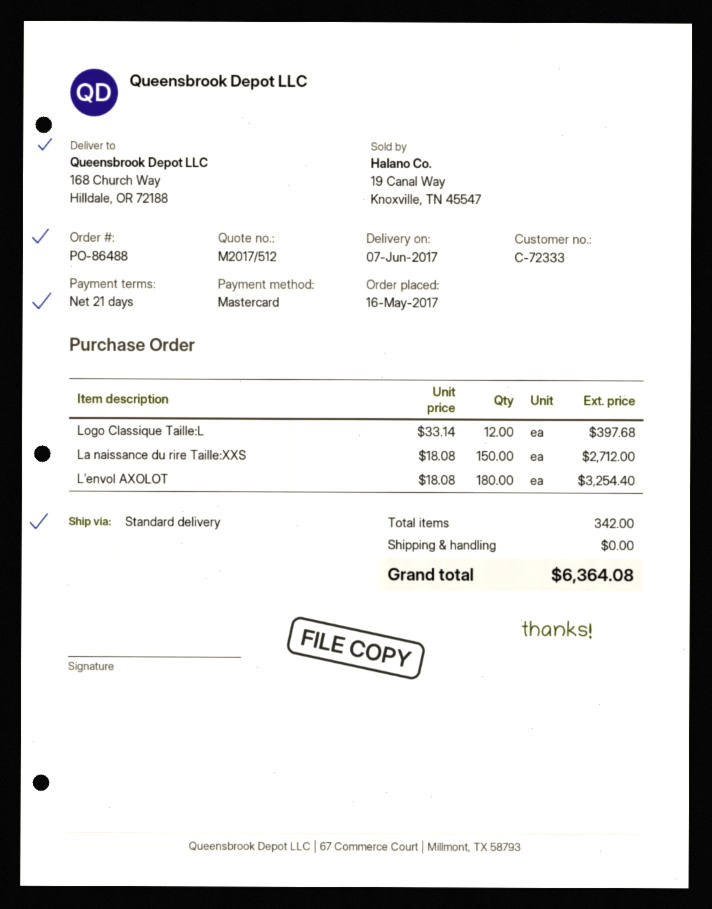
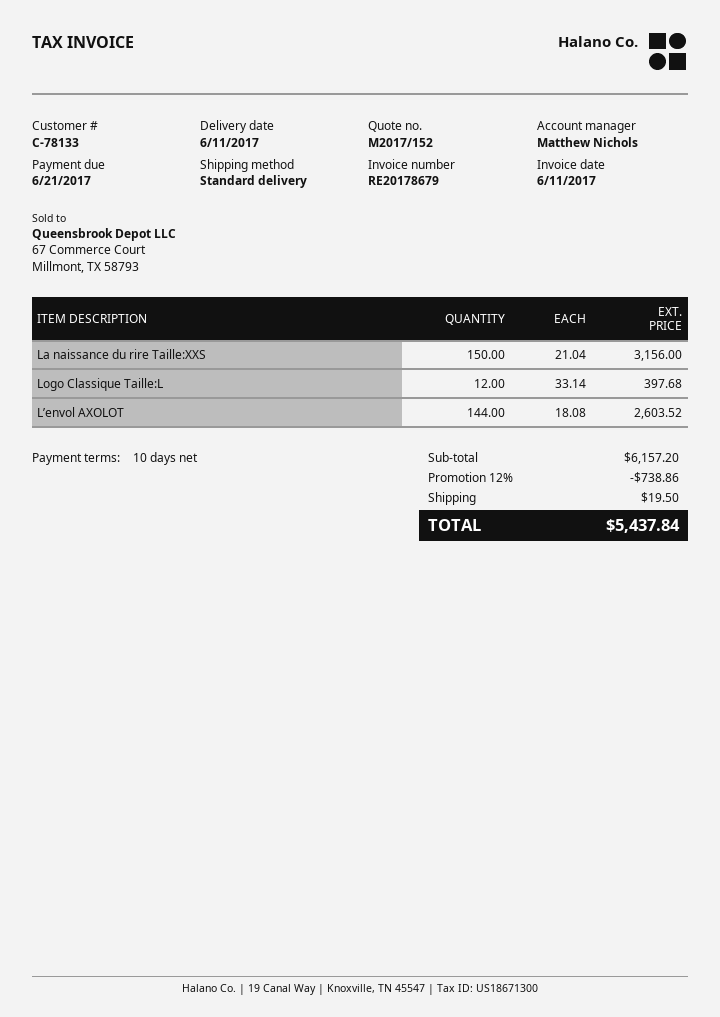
quote number: M2017/512 -> M2017/152
delivery date: 2017-06-07 -> 2017-06-11
payment terms: 21 days -> 10 days
customer number: C-72333 -> C-78133
La naissance du rire Taille:XXS: 150 x 18.08 = 2712.00 -> 150 x 21.04 = 3156.00
L’envol AXOLOT: 180 x 18.08 = 3254.40 -> 144 x 18.08 = 2603.52
discount: none -> 12% = 738.86
shipping: 0.00 -> 19.50
total: 6364.08 -> 5437.84

